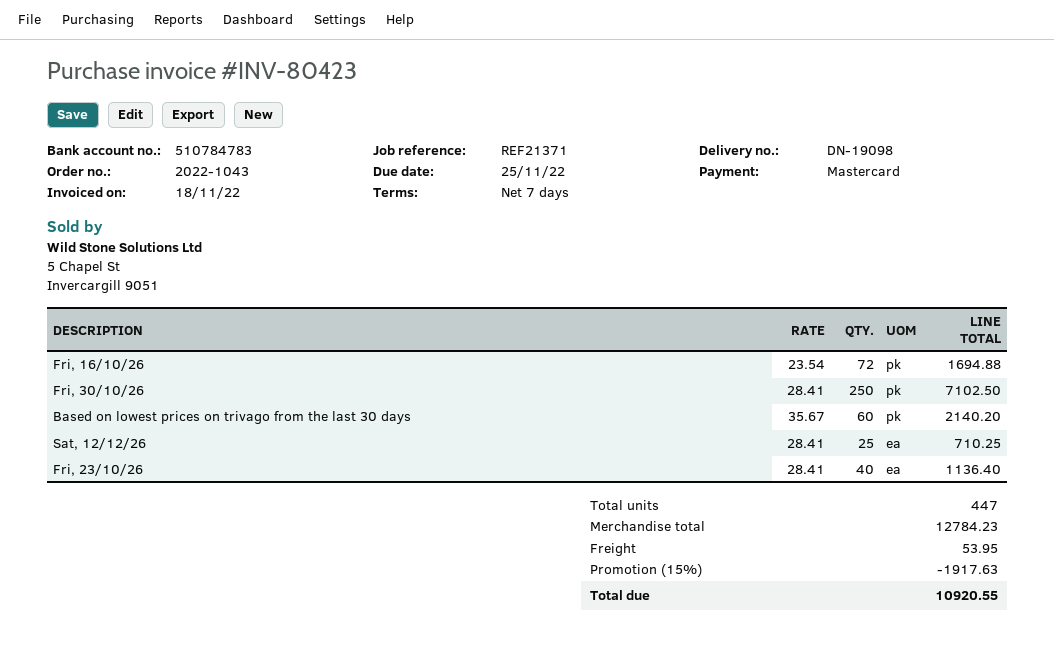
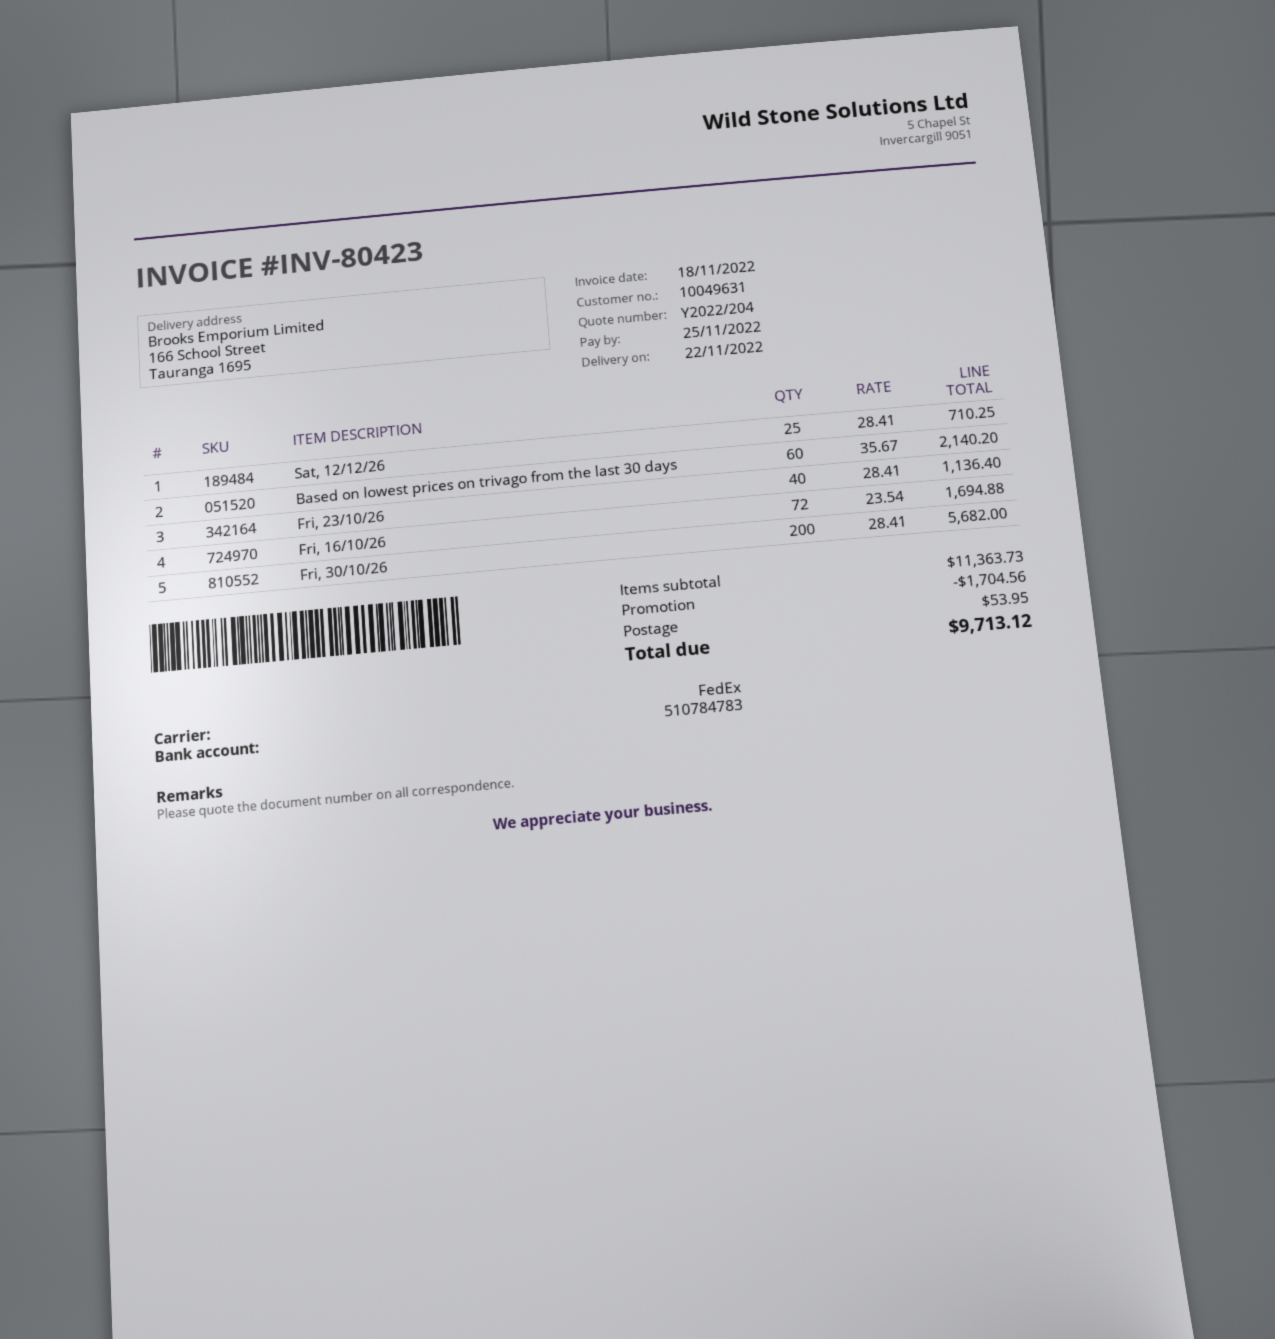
Fri, 30/10/26: 250 x 28.41 = 7102.50 -> 200 x 28.41 = 5682.00
subtotal: 12784.23 -> 11363.73
discount: 1917.63 -> 1704.56
total: 10920.55 -> 9713.12

